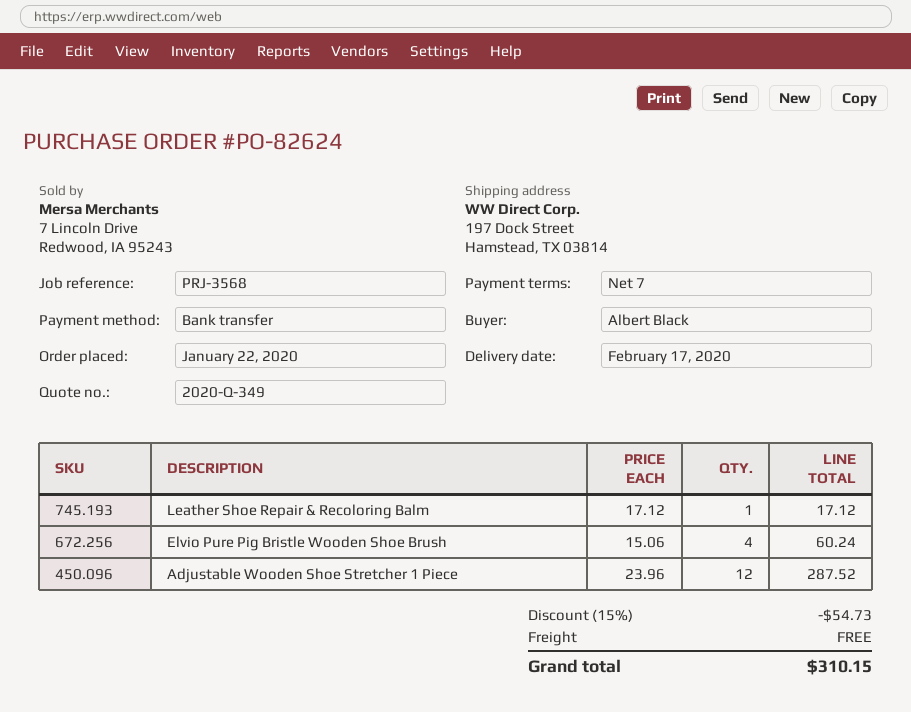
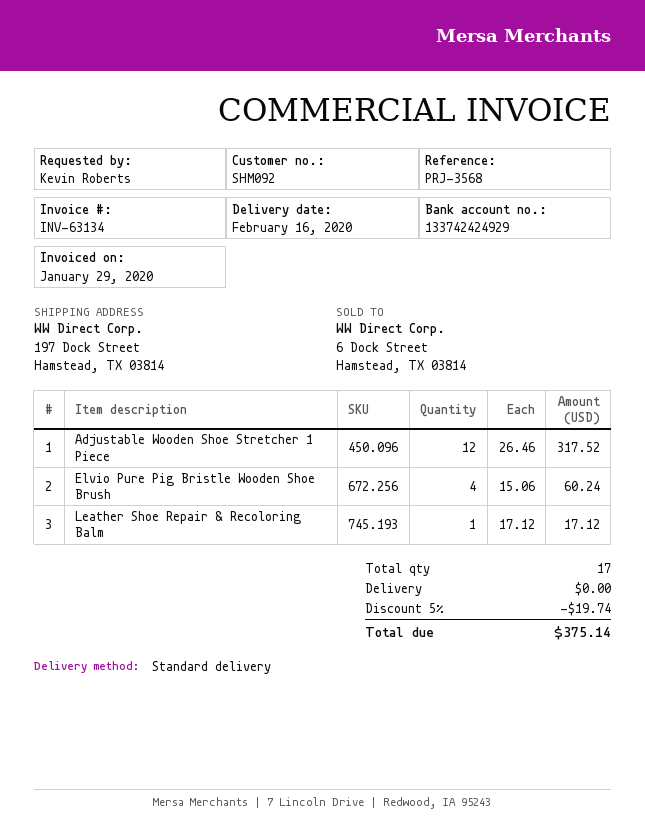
delivery date: 2020-02-17 -> 2020-02-16
ordered by: Albert Black -> Kevin Roberts
Adjustable Wooden Shoe Stretcher 1 Piece: 12 x 23.96 = 287.52 -> 12 x 26.46 = 317.52
discount: 15% = 54.73 -> 5% = 19.74
total: 310.15 -> 375.14

